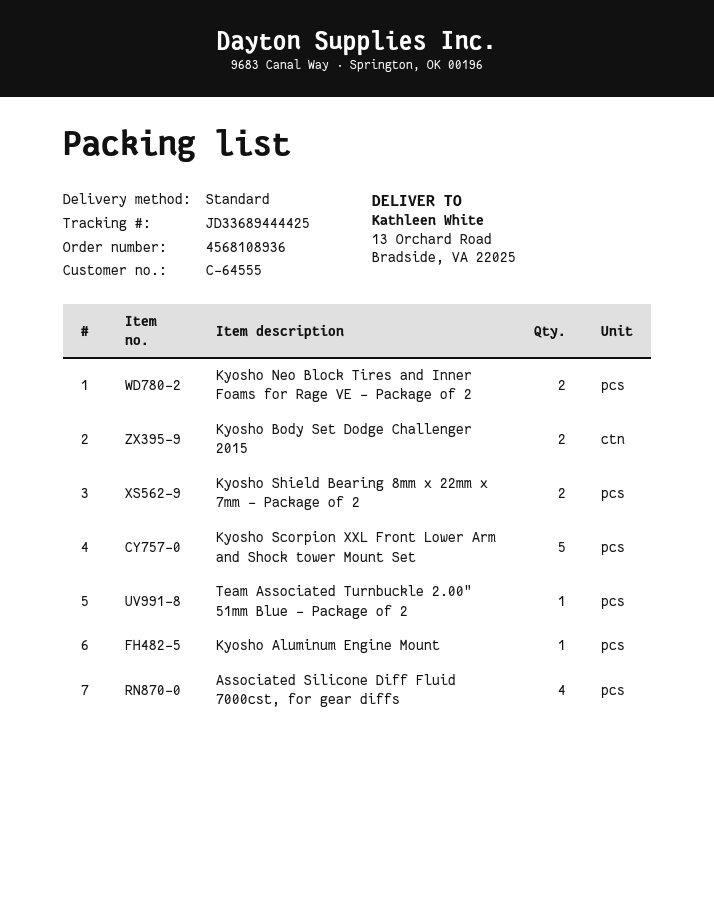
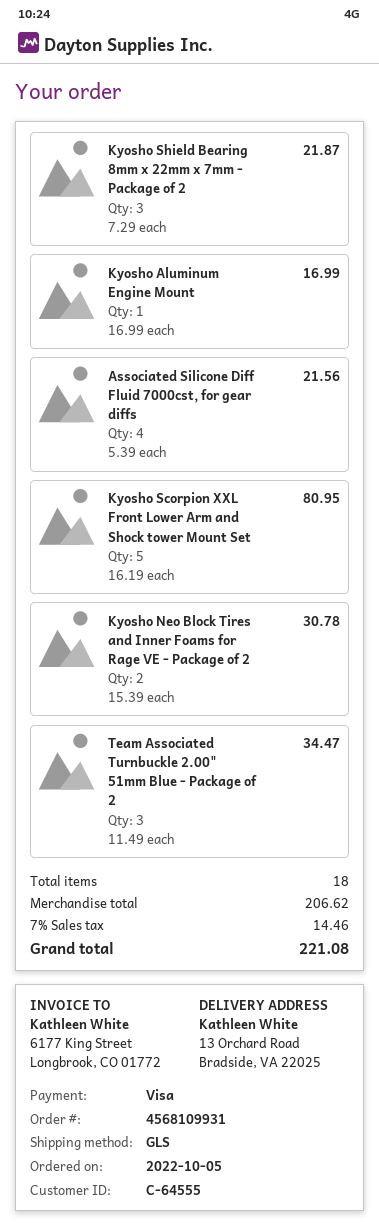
order number: 4568108936 -> 4568109931
shipping method: standard -> GLS
Kyosho Body Set Dodge Challenger 2015: 2 -> none
Kyosho Shield Bearing 8mm x 22mm x 7mm - Package of 2: 2 -> 3
Team Associated Turnbuckle 2.00" 51mm Blue - Package of 2: 1 -> 3

